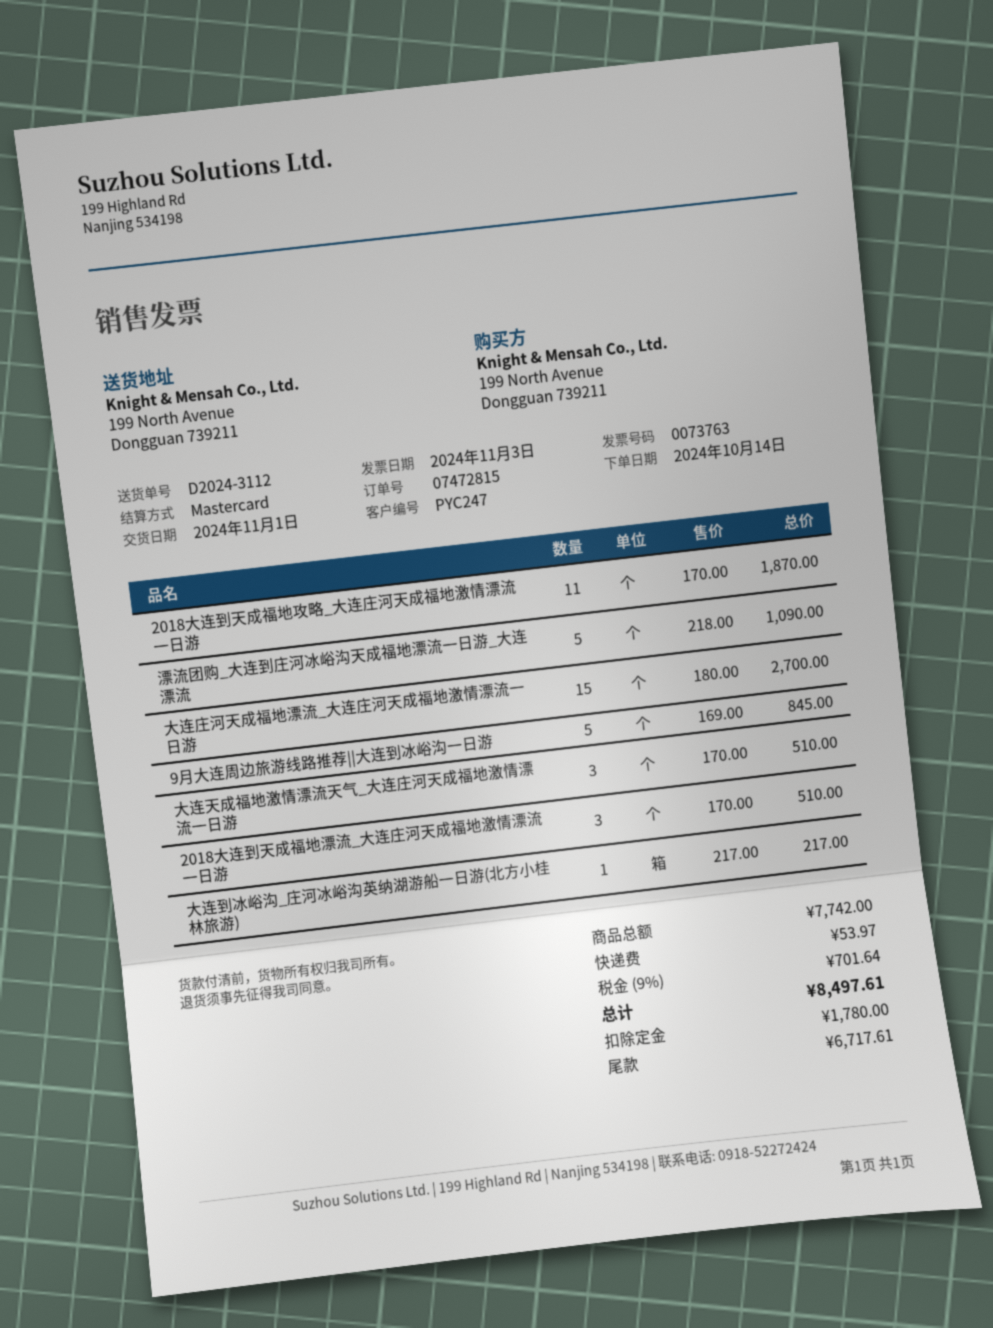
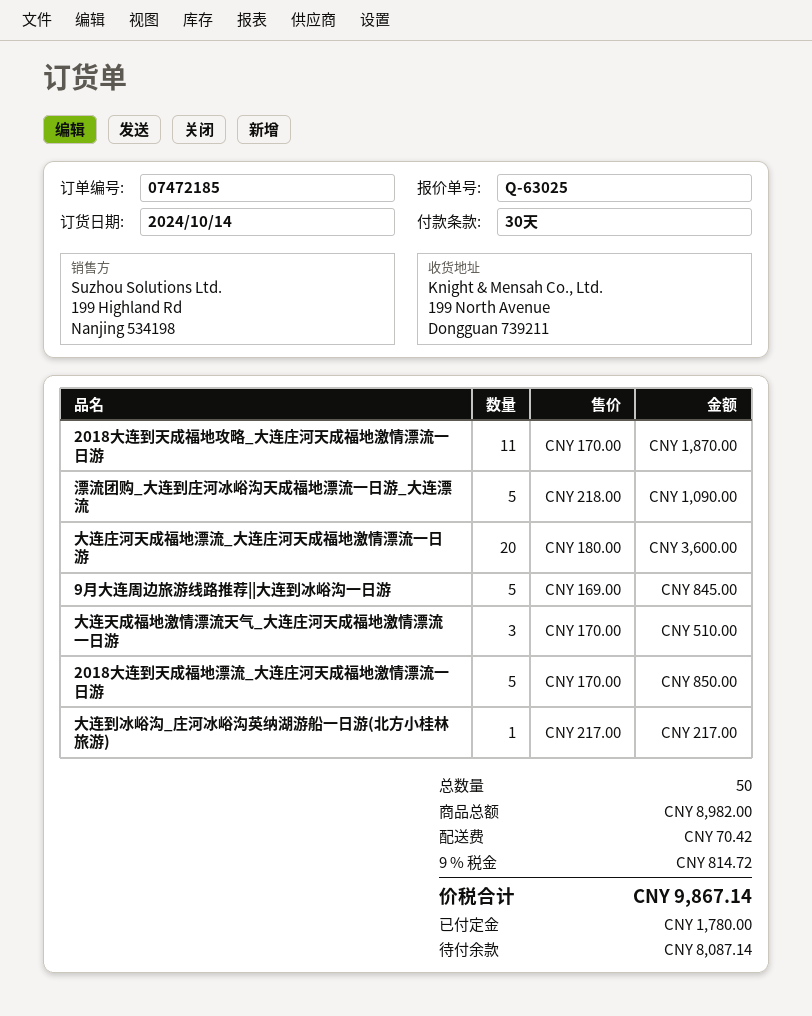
order number: 07472815 -> 07472185
大连庄河天成福地漂流_大连庄河天成福地激情漂流一日游: 15 x 180.00 = 2700.00 -> 20 x 180.00 = 3600.00
2018大连到天成福地漂流_大连庄河天成福地激情漂流一日游: 3 x 170.00 = 510.00 -> 5 x 170.00 = 850.00
subtotal: 7742.00 -> 8982.00
shipping: 53.97 -> 70.42
tax: 9% = 701.64 -> 9% = 814.72
total: 8497.61 -> 9867.14
balance: 6717.61 -> 8087.14

